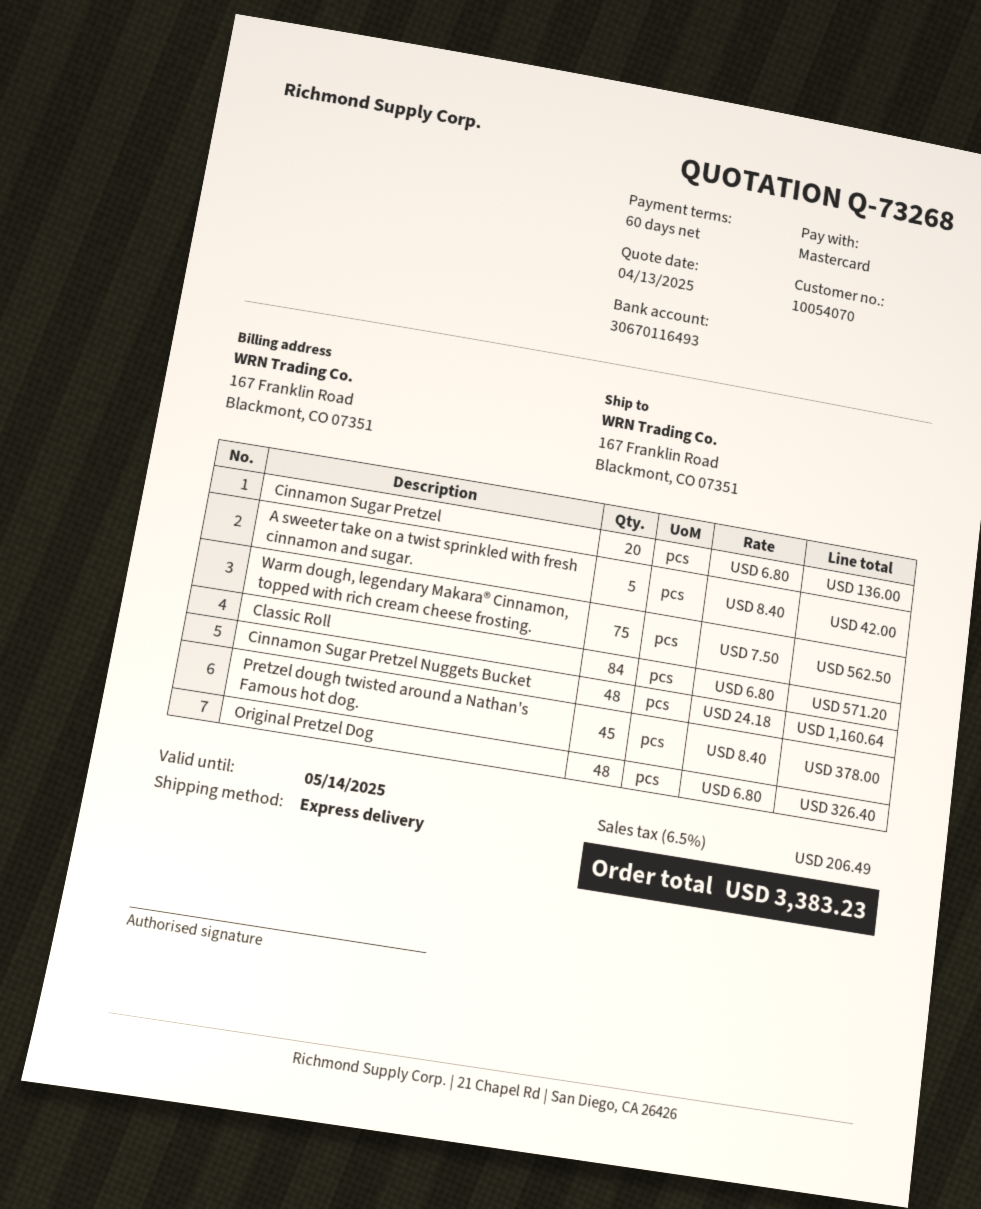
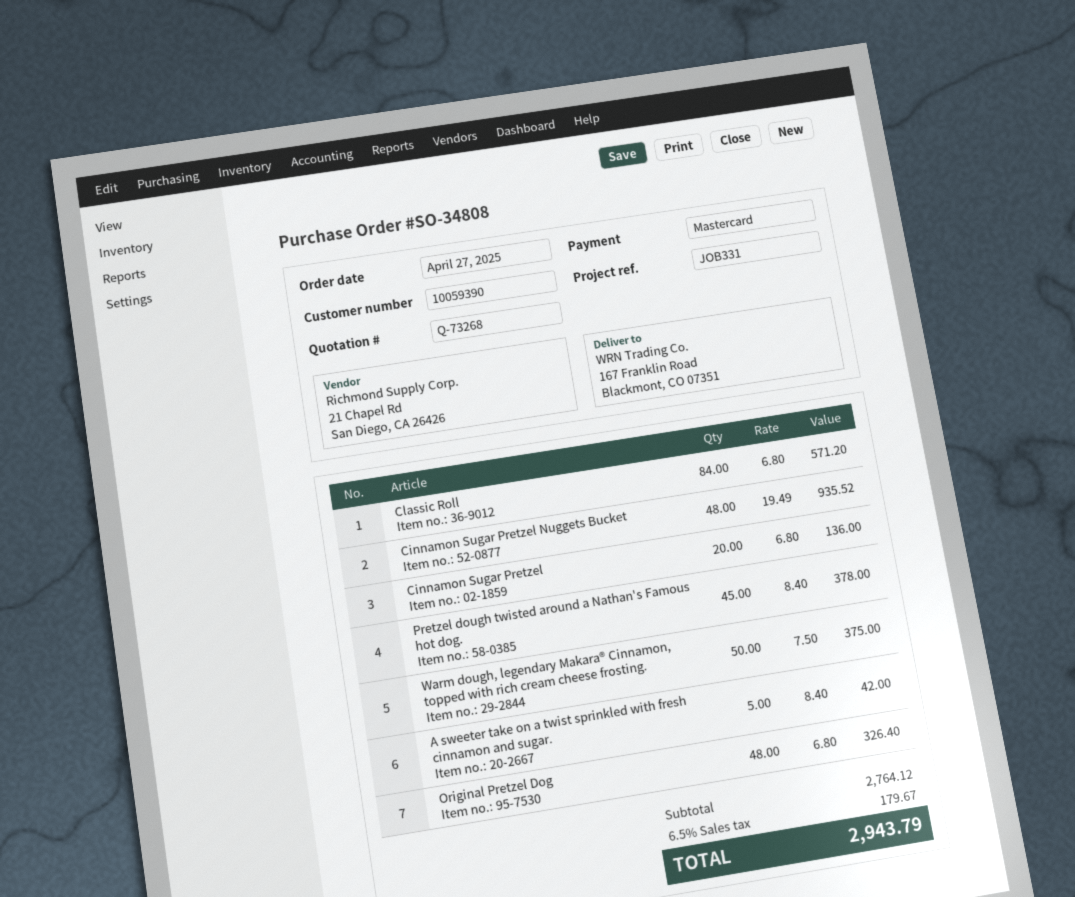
customer number: 10054070 -> 10059390
Warm dough, legendary Makara® Cinnamon, topped with rich cream cheese frosting.: 75 x 7.50 = 562.50 -> 50 x 7.50 = 375.00
Cinnamon Sugar Pretzel Nuggets Bucket: 48 x 24.18 = 1160.64 -> 48 x 19.49 = 935.52
tax: 6.5% = 206.49 -> 6.5% = 179.67
total: 3383.23 -> 2943.79

